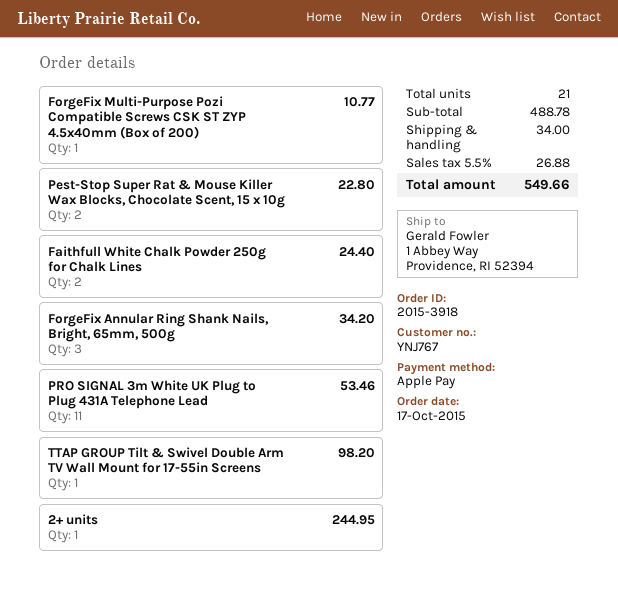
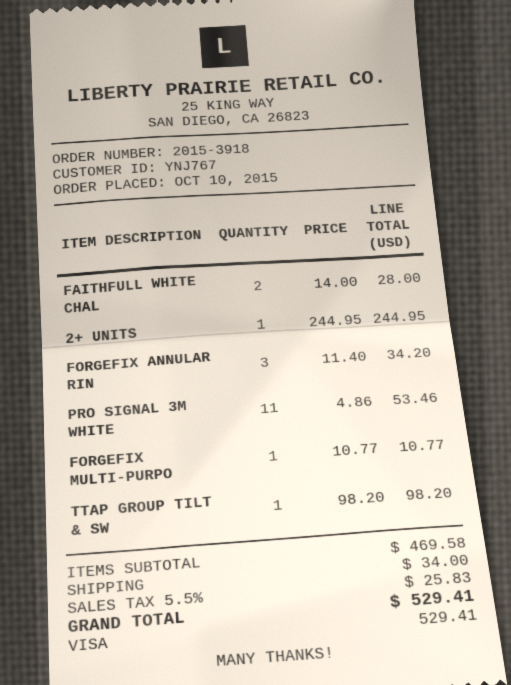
order date: 2015-10-17 -> 2015-10-10
payment method: Apple Pay -> Visa
Pest-Stop Super Rat & Mouse Killer Wax Blocks, Chocolate Scent, 15 x 10g: 2 for 22.80 -> none
Faithfull White Chalk Powder 250g for Chalk Lines: 2 for 24.40 -> 2 for 28.00
subtotal: 488.78 -> 469.58
tax: 5.5% = 26.88 -> 5.5% = 25.83
total: 549.66 -> 529.41

